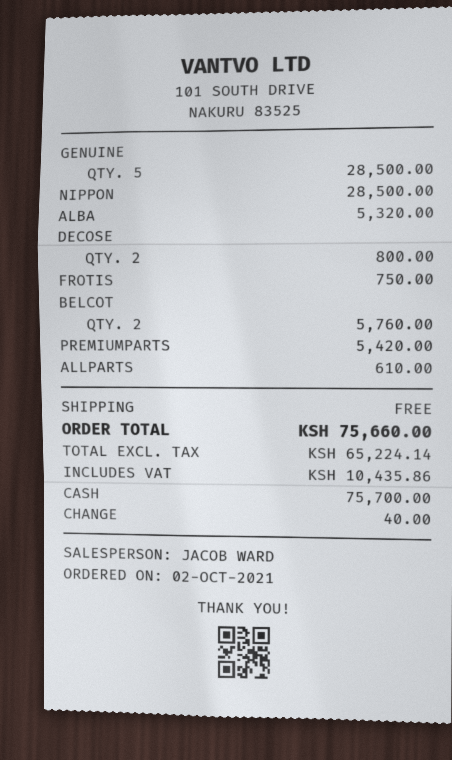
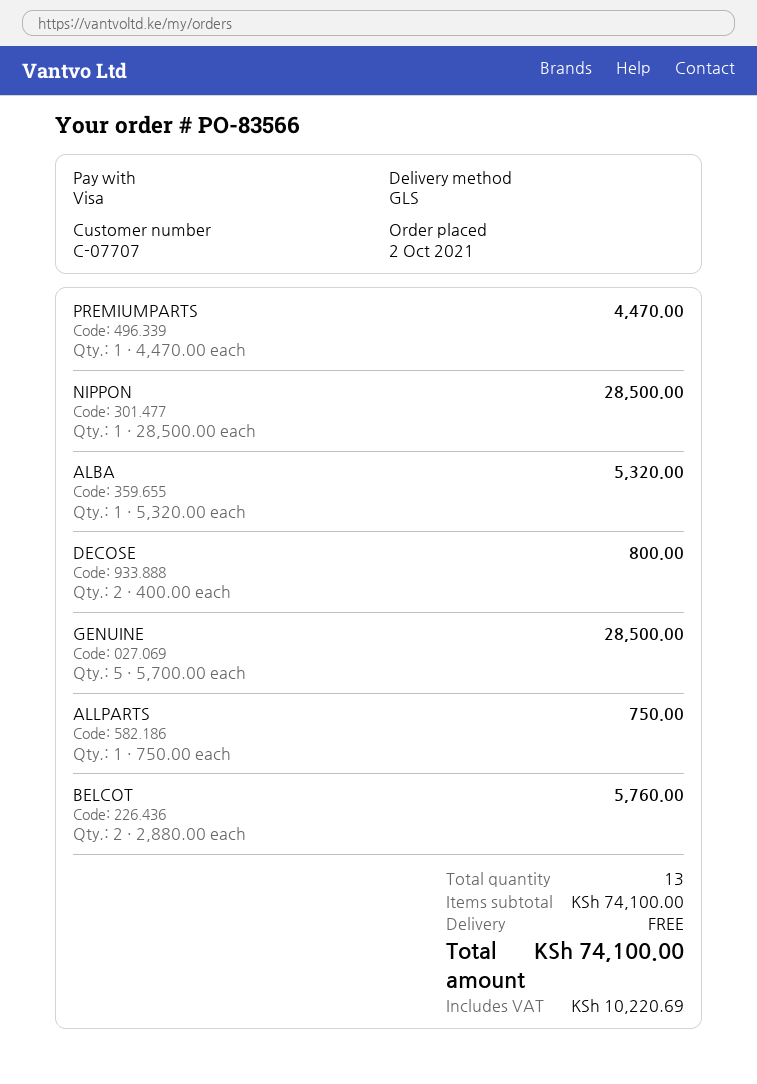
payment method: cash -> Visa
FROTIS: 1 for 750.00 -> none
PREMIUMPARTS: 1 for 5420.00 -> 1 for 4470.00
ALLPARTS: 1 for 610.00 -> 1 for 750.00
tax: 10435.86 -> 10220.69
total: 75660.00 -> 74100.00

